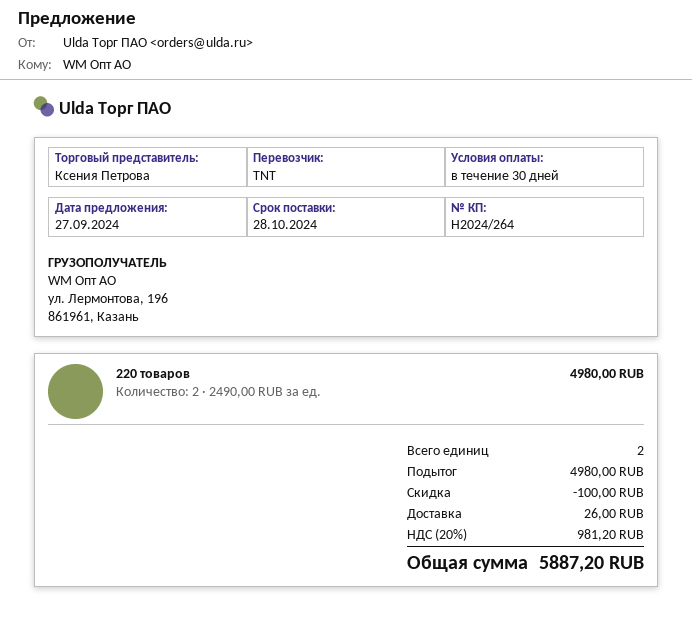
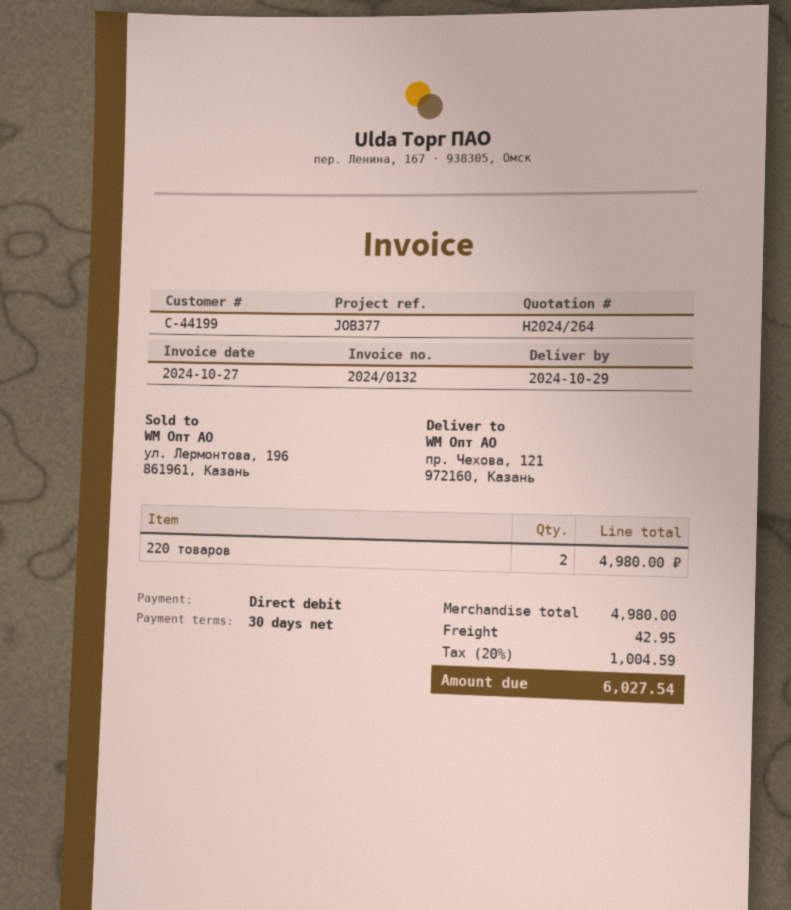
delivery date: 2024-10-28 -> 2024-10-29
ship to: ул. Лермонтова, 196, 861961, Казань -> пр. Чехова, 121, 972160, Казань
discount: 100.00 -> none
shipping: 26.00 -> 42.95
tax: 20% = 981.20 -> 20% = 1004.59
total: 5887.20 -> 6027.54

